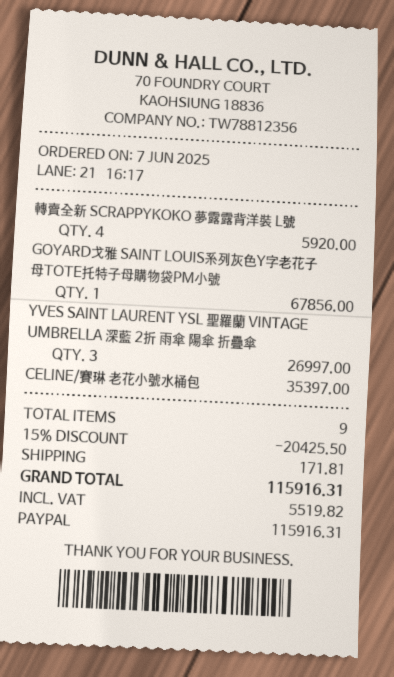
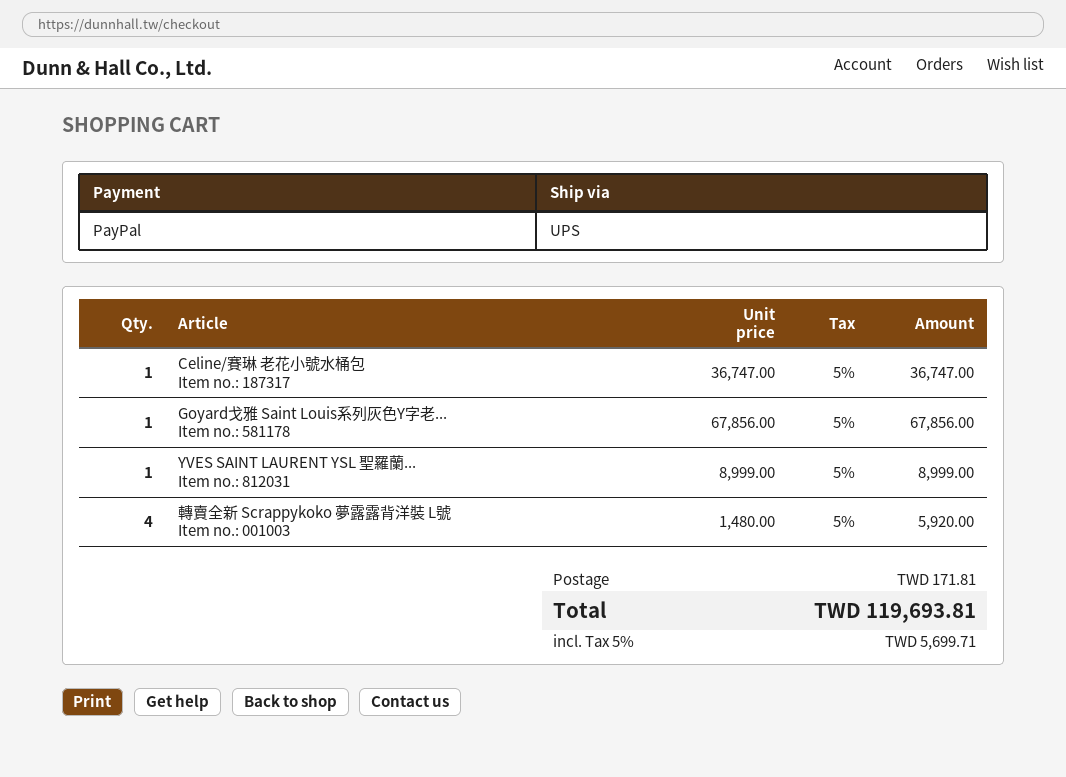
YVES SAINT LAURENT YSL 聖羅蘭 VINTAGE UMBRELLA 深藍 2折 雨傘 陽傘 折疊傘: 3 for 26997.00 -> 1 for 8999.00
CELINE/賽琳 老花小號水桶包: 1 for 35397.00 -> 1 for 36747.00
discount: 15% = 20425.50 -> none
tax: 5519.82 -> 5699.71
total: 115916.31 -> 119693.81

